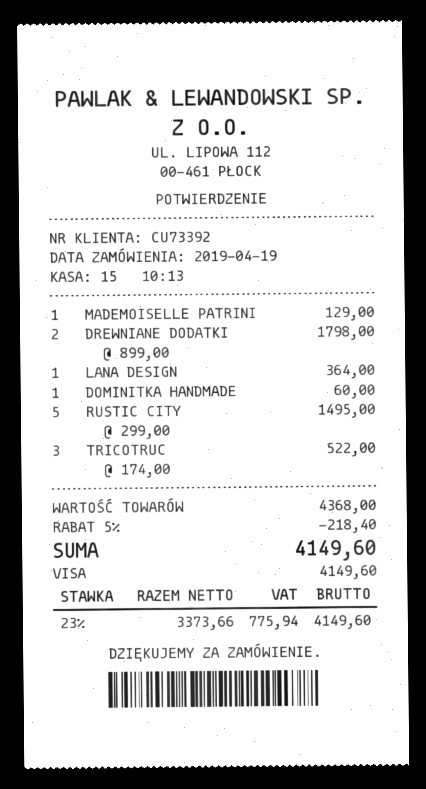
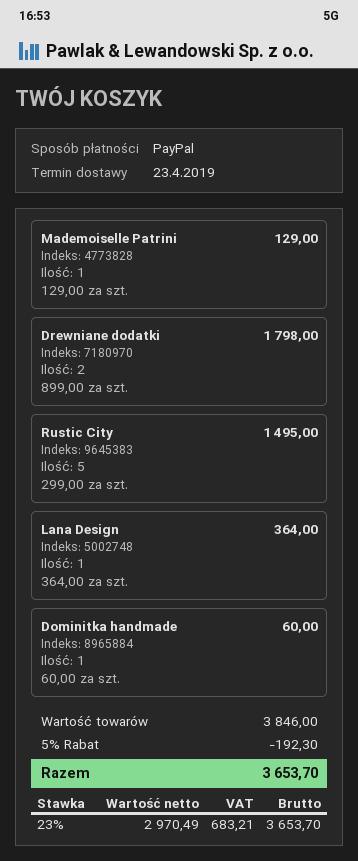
payment method: Visa -> PayPal
TRICOTRUC: 3 x 174.00 = 522.00 -> none
subtotal: 4368.00 -> 3846.00
discount: 5% = 218.40 -> 5% = 192.30
net: 3373.66 -> 2970.49
tax: 23% = 775.94 -> 23% = 683.21
total: 4149.60 -> 3653.70

